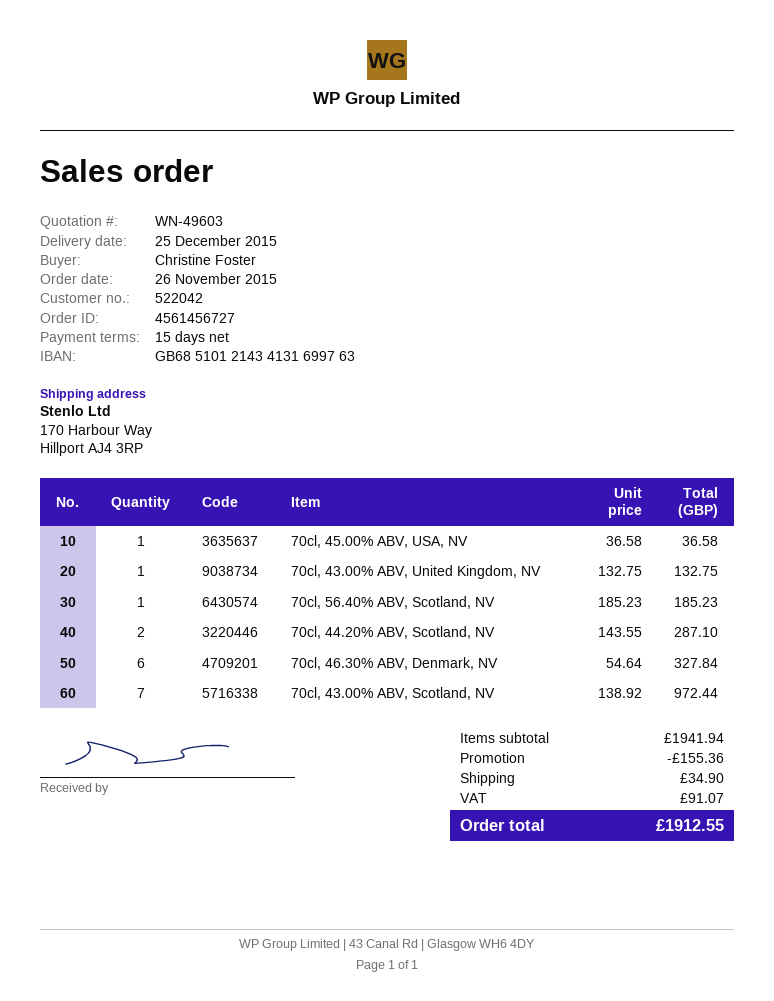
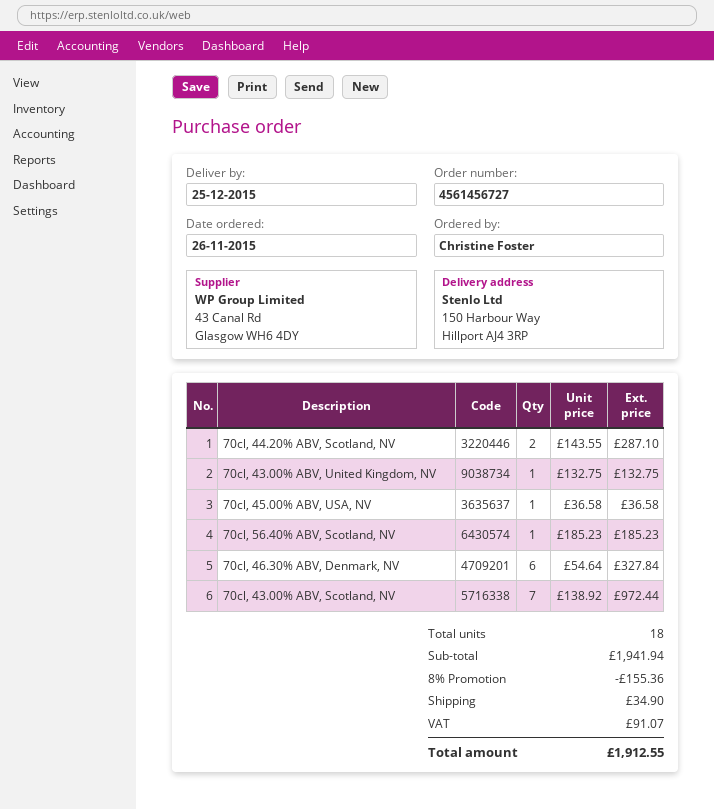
ship to: 170 Harbour Way, Hillport AJ4 3RP -> 150 Harbour Way, Hillport AJ4 3RP

